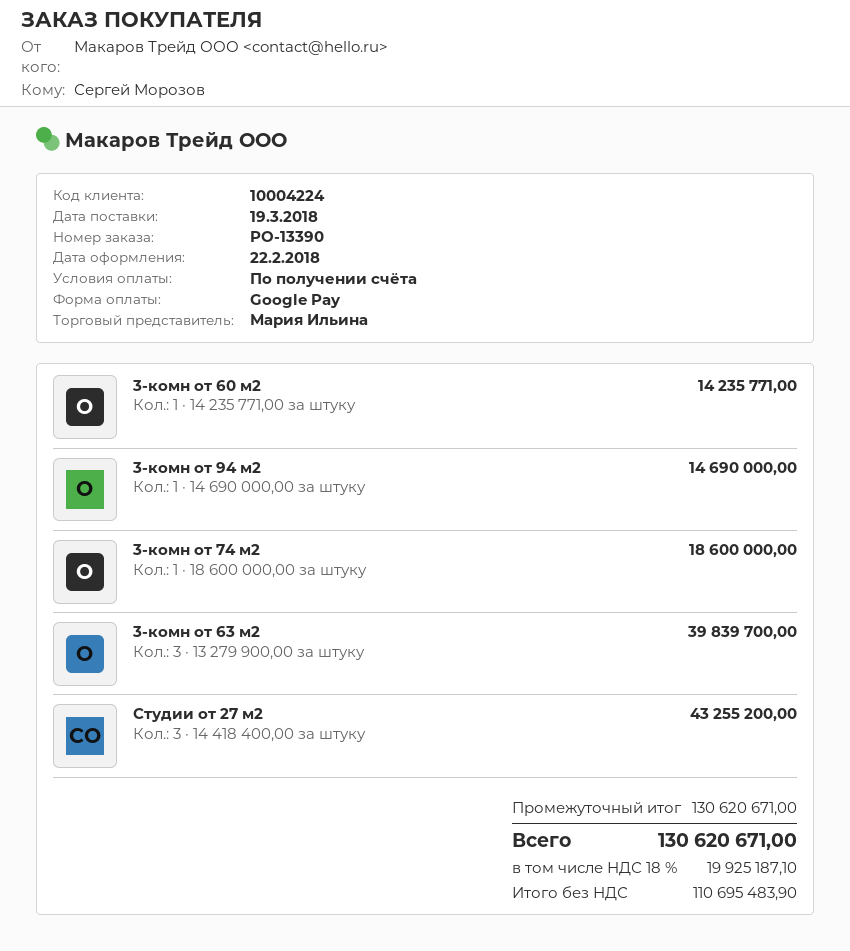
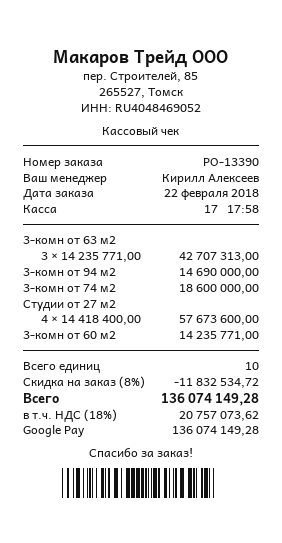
sales rep: Мария Ильина -> Кирилл Алексеев
3-комн от 63 м2: 3 x 13279900.00 = 39839700.00 -> 3 x 14235771.00 = 42707313.00
Студии от 27 м2: 3 x 14418400.00 = 43255200.00 -> 4 x 14418400.00 = 57673600.00
discount: none -> 8% = 11832534.72
tax: 18% = 19925187.10 -> 18% = 20757073.62
total: 130620671.00 -> 136074149.28

